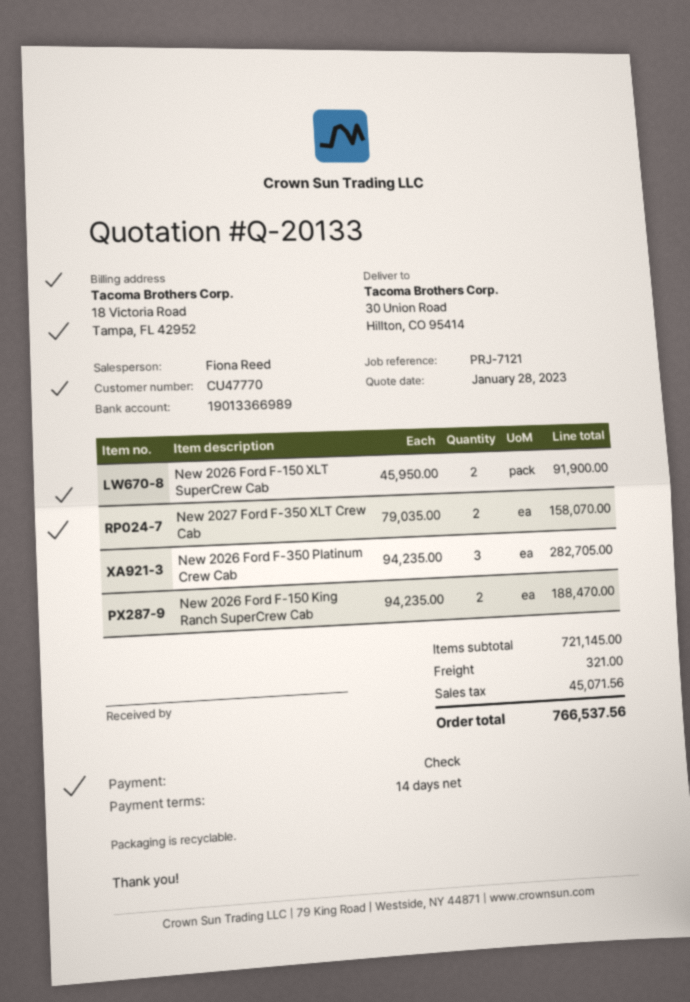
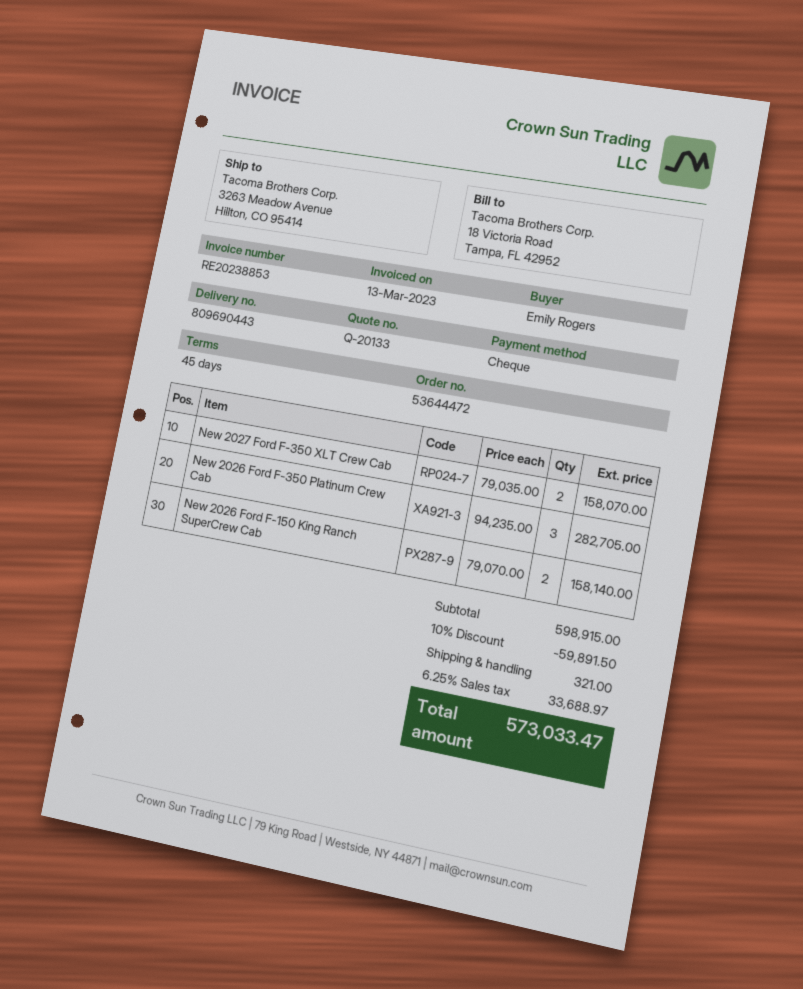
payment terms: 14 days -> 45 days
ship to: 30 Union Road, Hillton, CO 95414 -> 3263 Meadow Avenue, Hillton, CO 95414
New 2026 Ford F-150 XLT SuperCrew Cab: 2 x 45950.00 = 91900.00 -> none
New 2026 Ford F-150 King Ranch SuperCrew Cab: 2 x 94235.00 = 188470.00 -> 2 x 79070.00 = 158140.00
subtotal: 721145.00 -> 598915.00
discount: none -> 10% = 59891.50
tax: 45071.56 -> 33688.97
total: 766537.56 -> 573033.47

